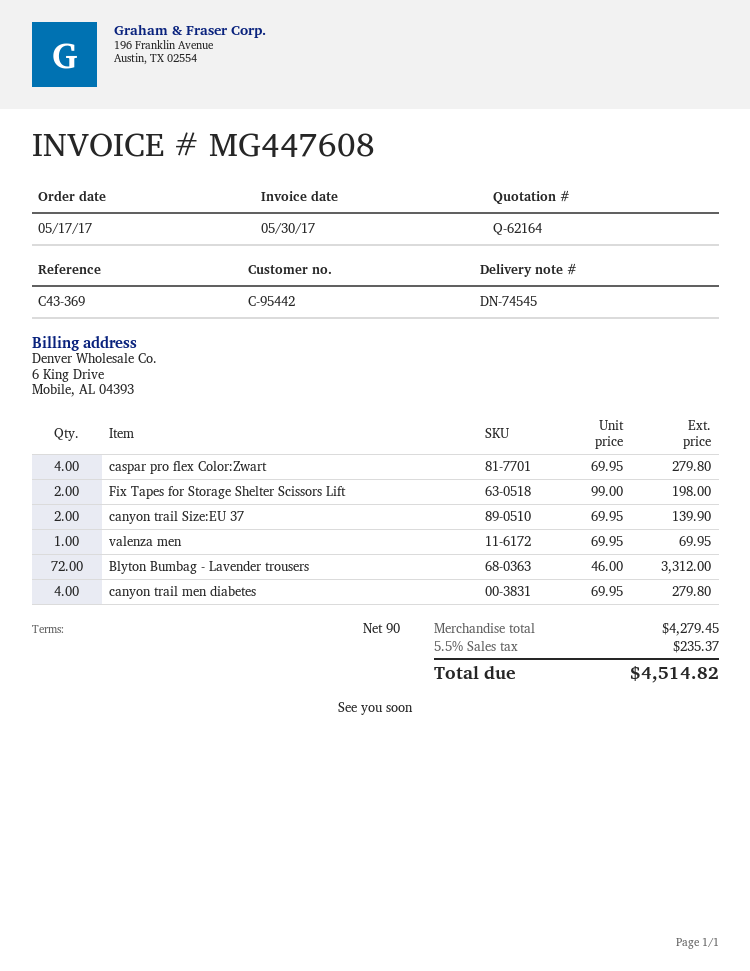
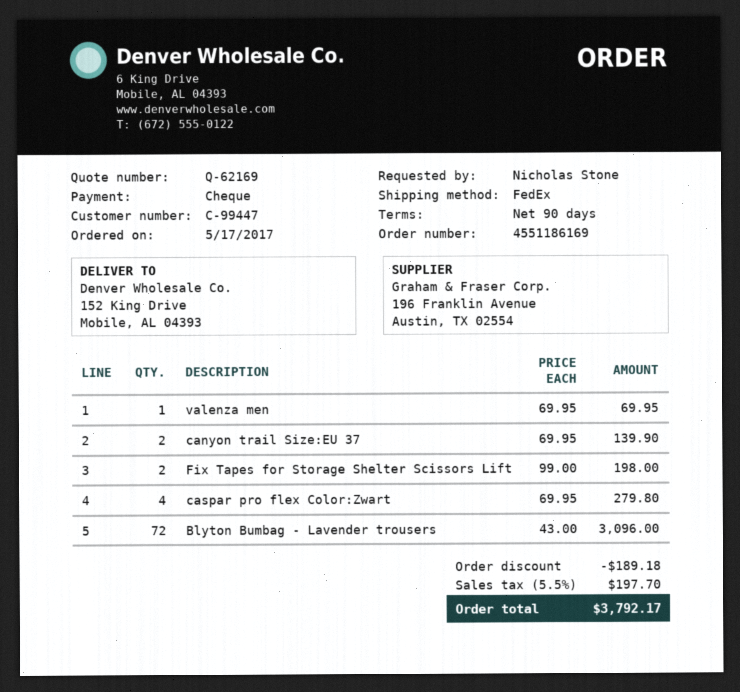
quote number: Q-62164 -> Q-62169
customer number: C-95442 -> C-99447
Blyton Bumbag - Lavender trousers: 72 x 46.00 = 3312.00 -> 72 x 43.00 = 3096.00
canyon trail men diabetes: 4 x 69.95 = 279.80 -> none
discount: none -> 189.18
tax: 5.5% = 235.37 -> 5.5% = 197.70
total: 4514.82 -> 3792.17

